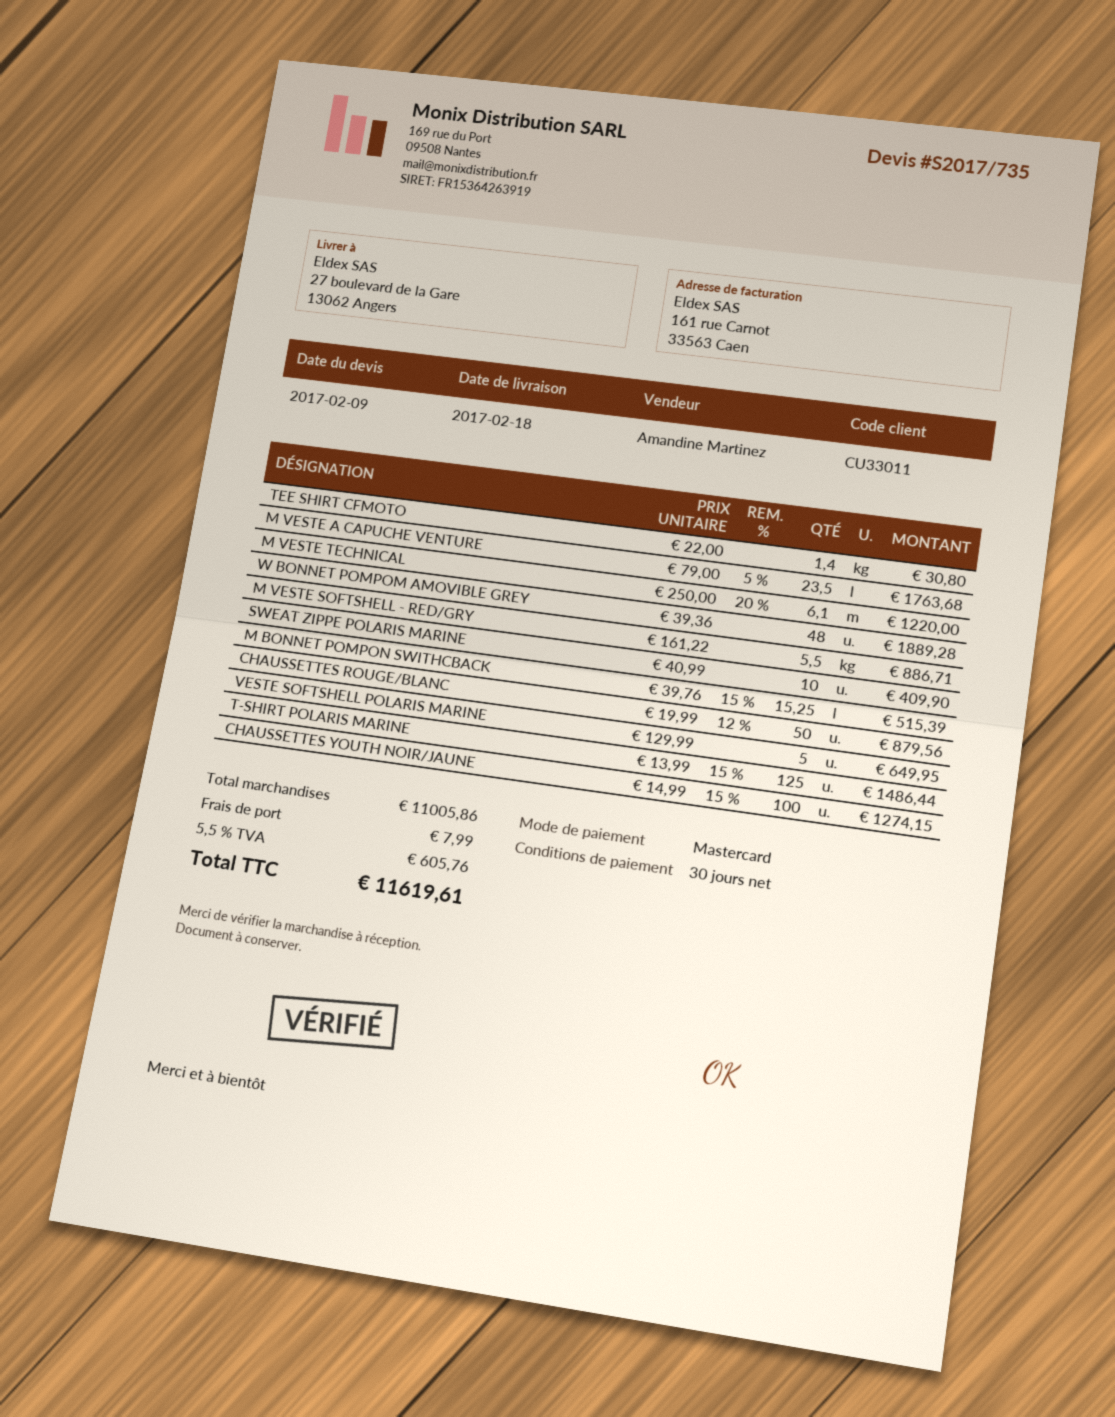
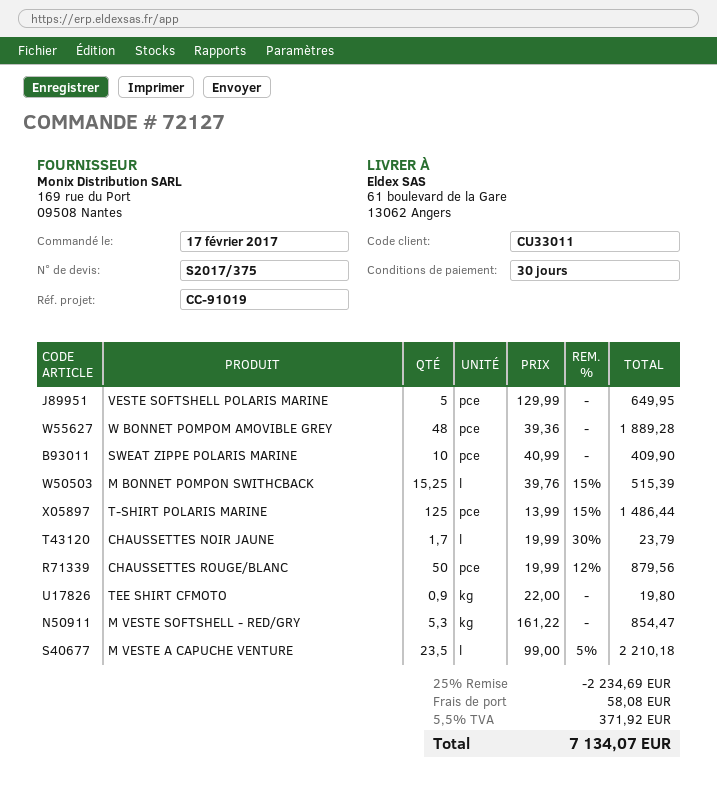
quote number: S2017/735 -> S2017/375
ship to: 27 boulevard de la Gare, 13062 Angers -> 61 boulevard de la Gare, 13062 Angers
TEE SHIRT CFMOTO: 1.4 x 22.00 = 30.80 -> 0.9 x 22.00 = 19.80
M VESTE A CAPUCHE VENTURE: 23.5 x 79.00 - 5% = 1763.68 -> 23.5 x 99.00 - 5% = 2210.18
M VESTE TECHNICAL: 6.1 x 250.00 - 20% = 1220.00 -> none
M VESTE SOFTSHELL - RED/GRY: 5.5 x 161.22 = 886.71 -> 5.3 x 161.22 = 854.47
CHAUSSETTES YOUTH NOIR/JAUNE: 100 x 14.99 - 15% = 1274.15 -> none
CHAUSSETTES NOIR JAUNE: none -> 1.7 x 19.99 - 30% = 23.79
discount: none -> 25% = 2234.69
shipping: 7.99 -> 58.08
tax: 5.5% = 605.76 -> 5.5% = 371.92
total: 11619.61 -> 7134.07

